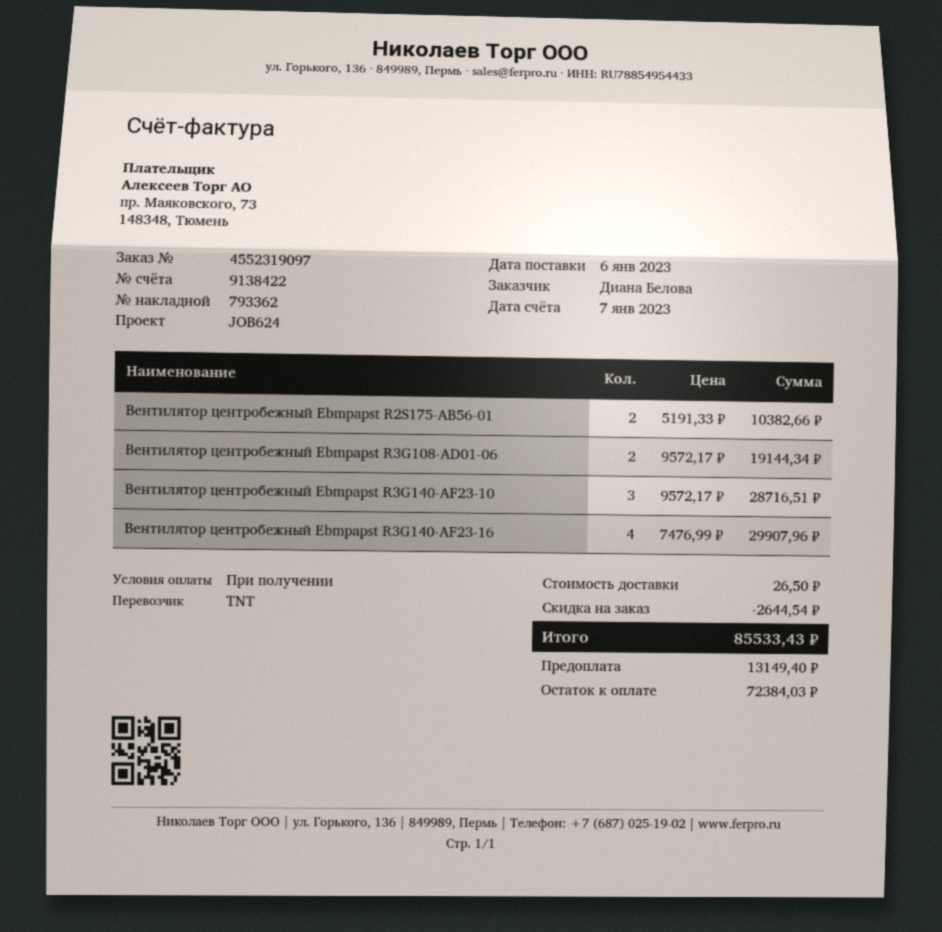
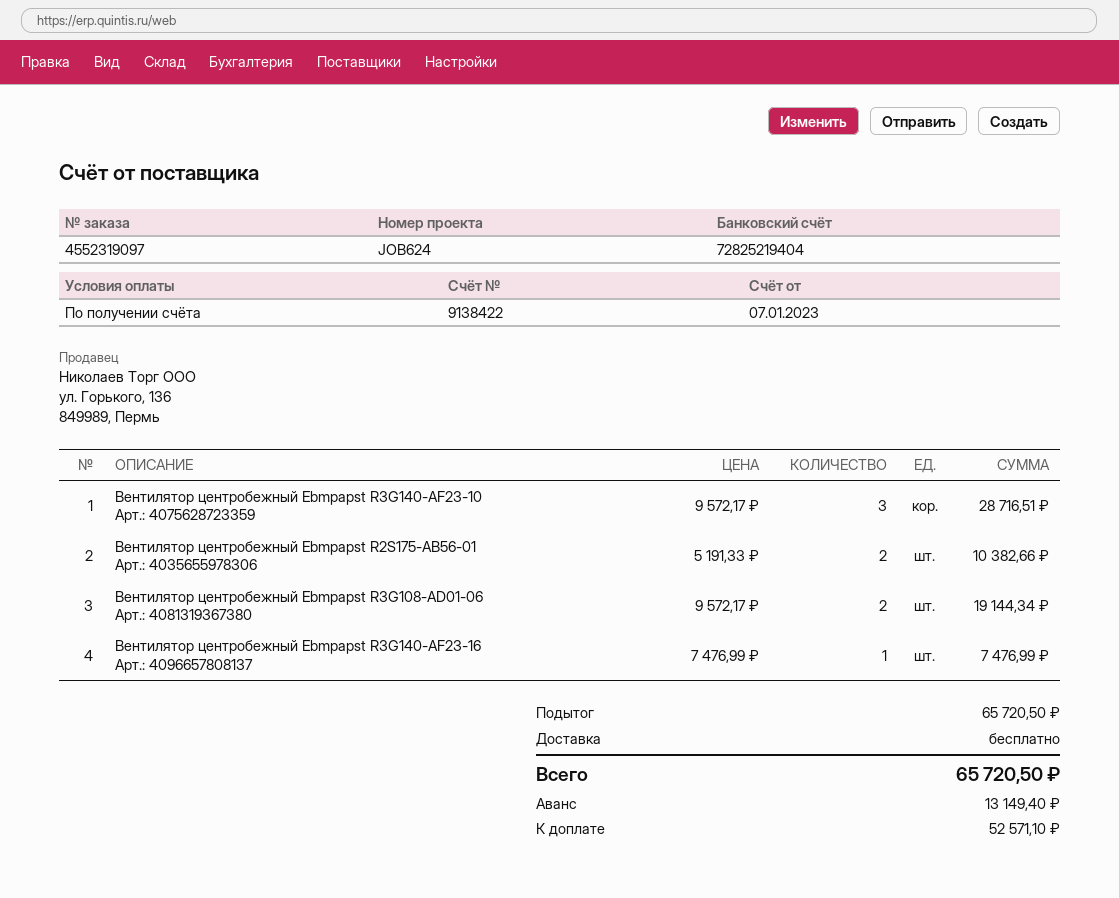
Вентилятор центробежный Ebmpapst R3G140-AF23-16: 4 x 7476.99 = 29907.96 -> 1 x 7476.99 = 7476.99
discount: 2644.54 -> none
shipping: 26.50 -> 0.00
total: 85533.43 -> 65720.50
balance: 72384.03 -> 52571.10

